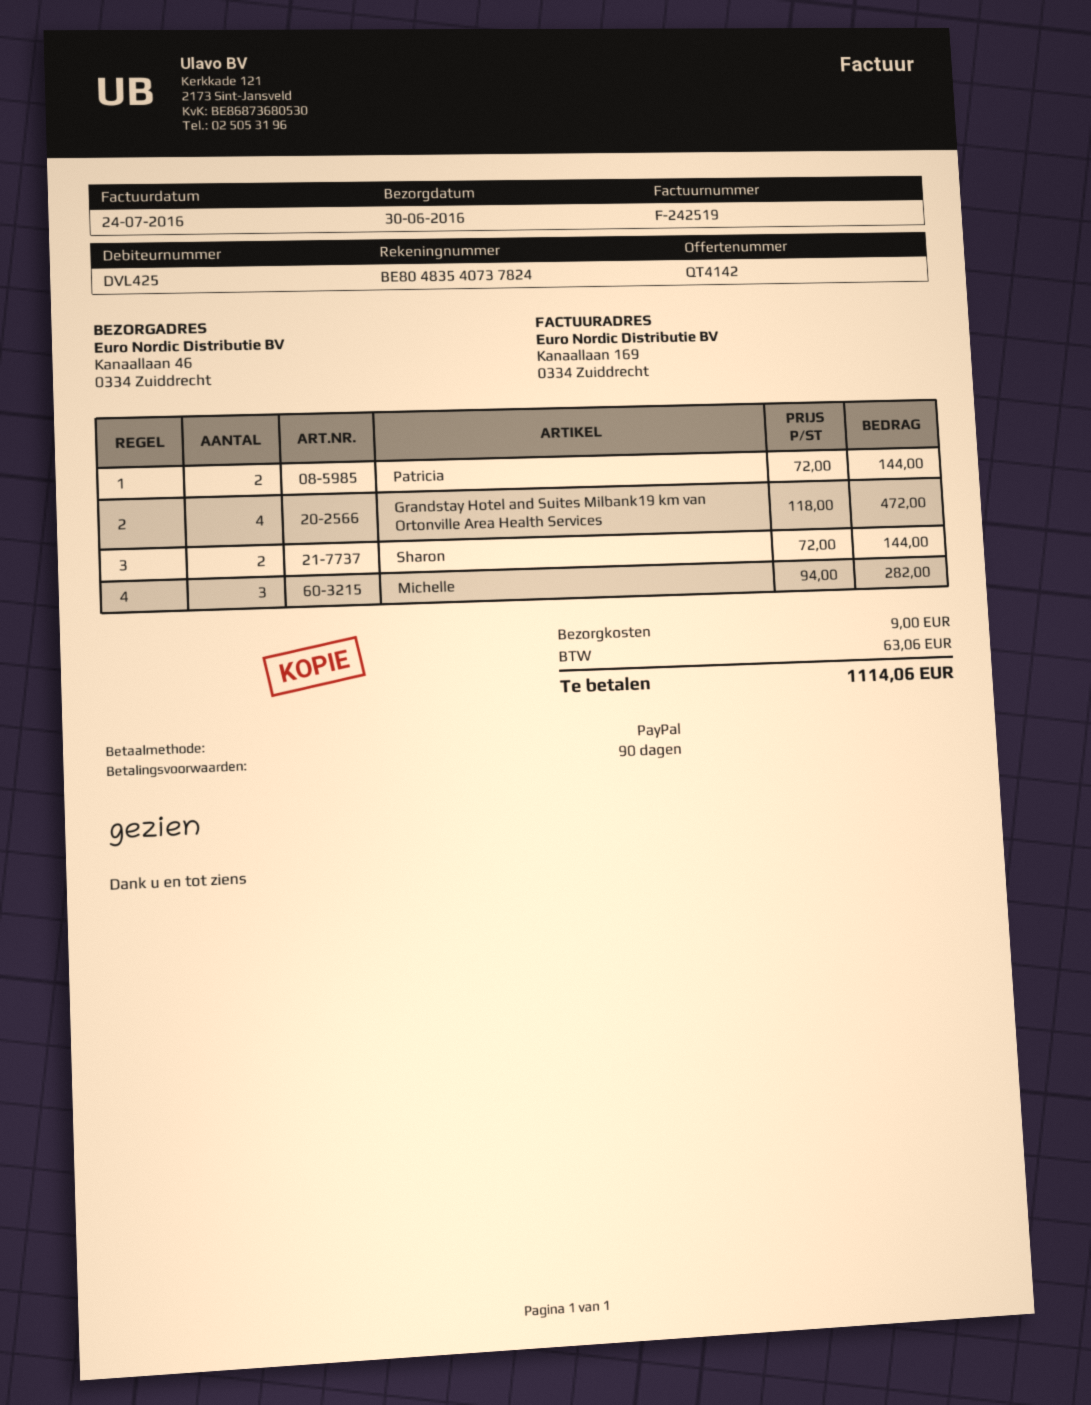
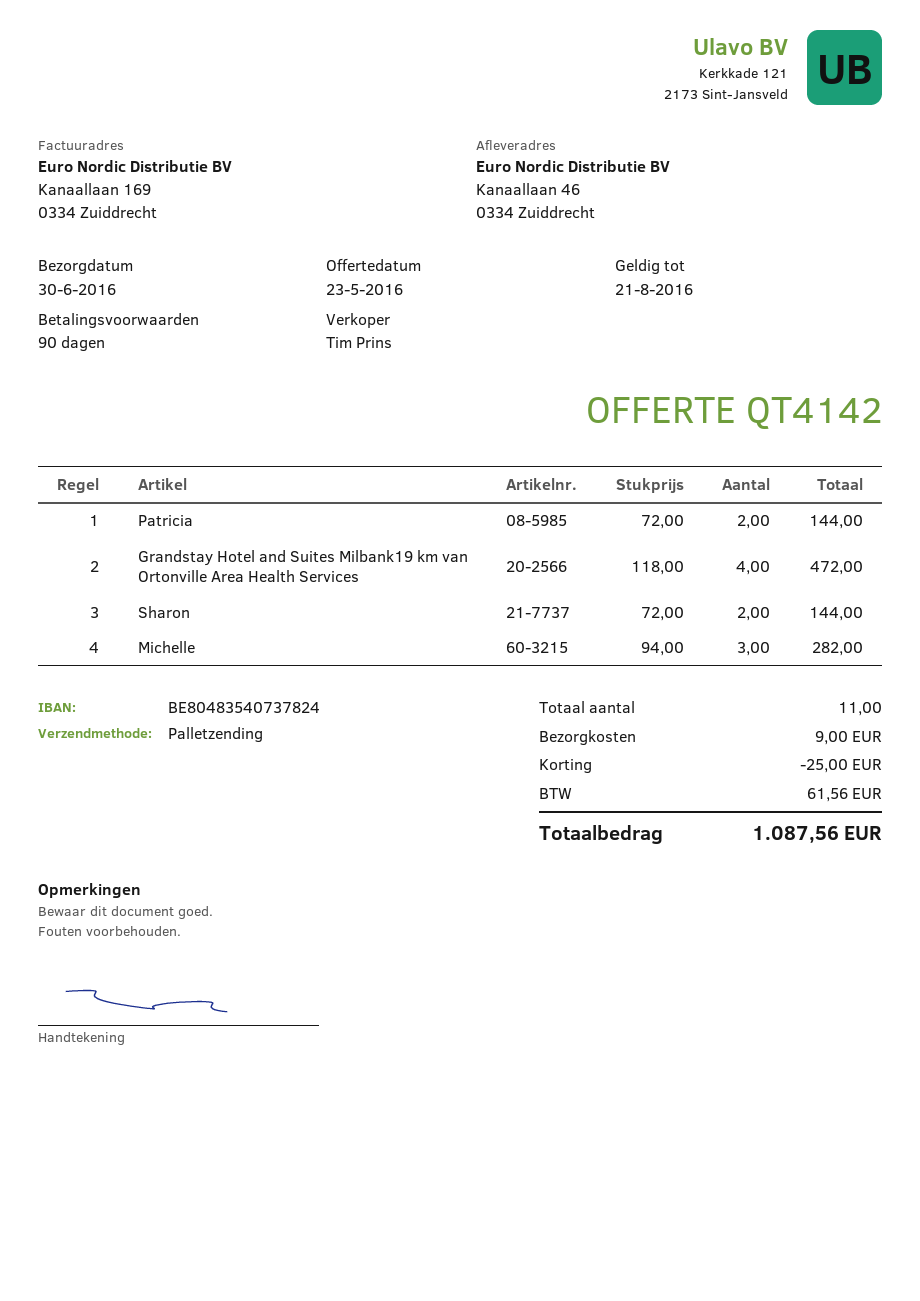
discount: none -> 25.00
tax: 63.06 -> 61.56
total: 1114.06 -> 1087.56

